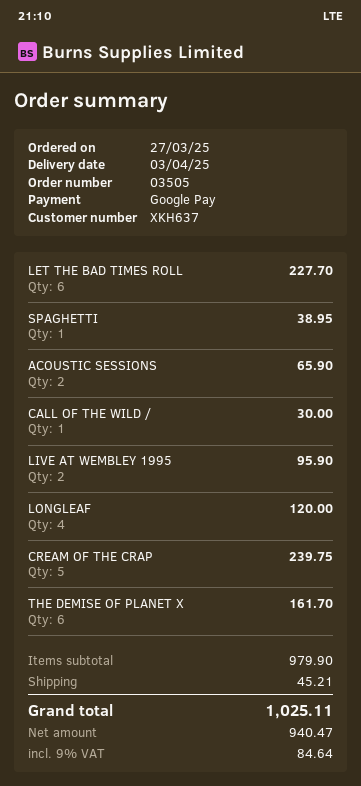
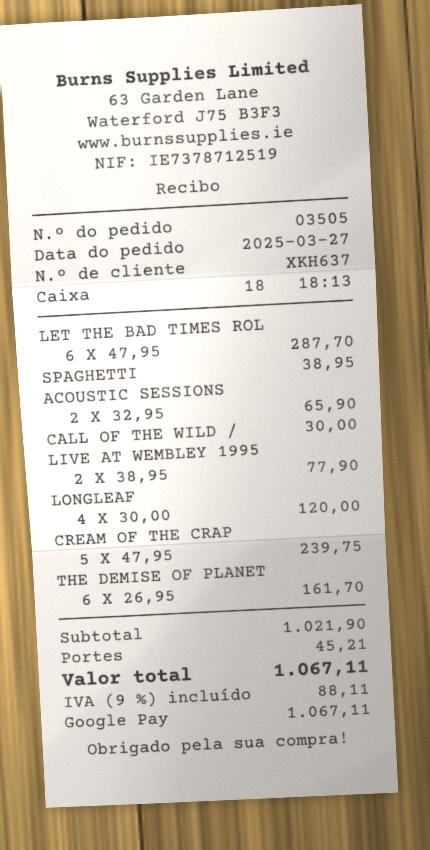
LET THE BAD TIMES ROLL: 6 for 227.70 -> 6 for 287.70
LIVE AT WEMBLEY 1995: 2 for 95.90 -> 2 for 77.90
subtotal: 979.90 -> 1021.90
tax: 9% = 84.64 -> 9% = 88.11
total: 1025.11 -> 1067.11

